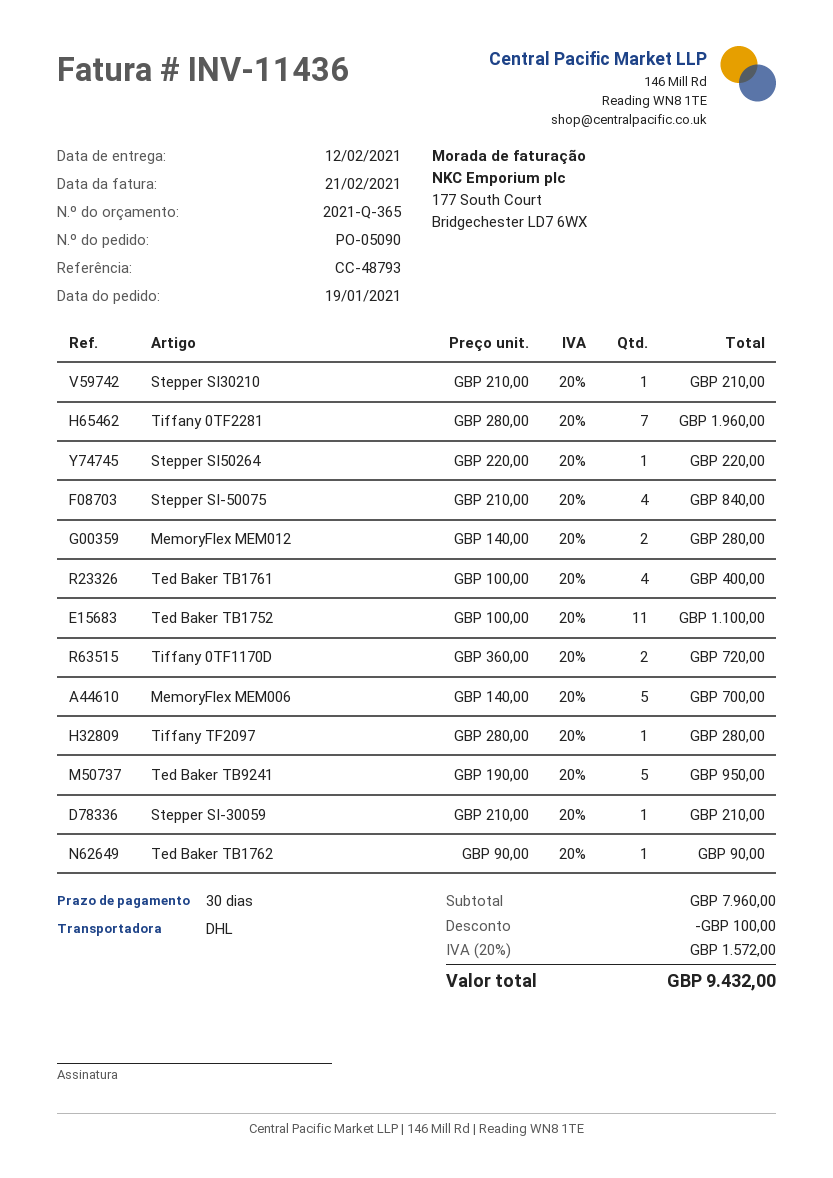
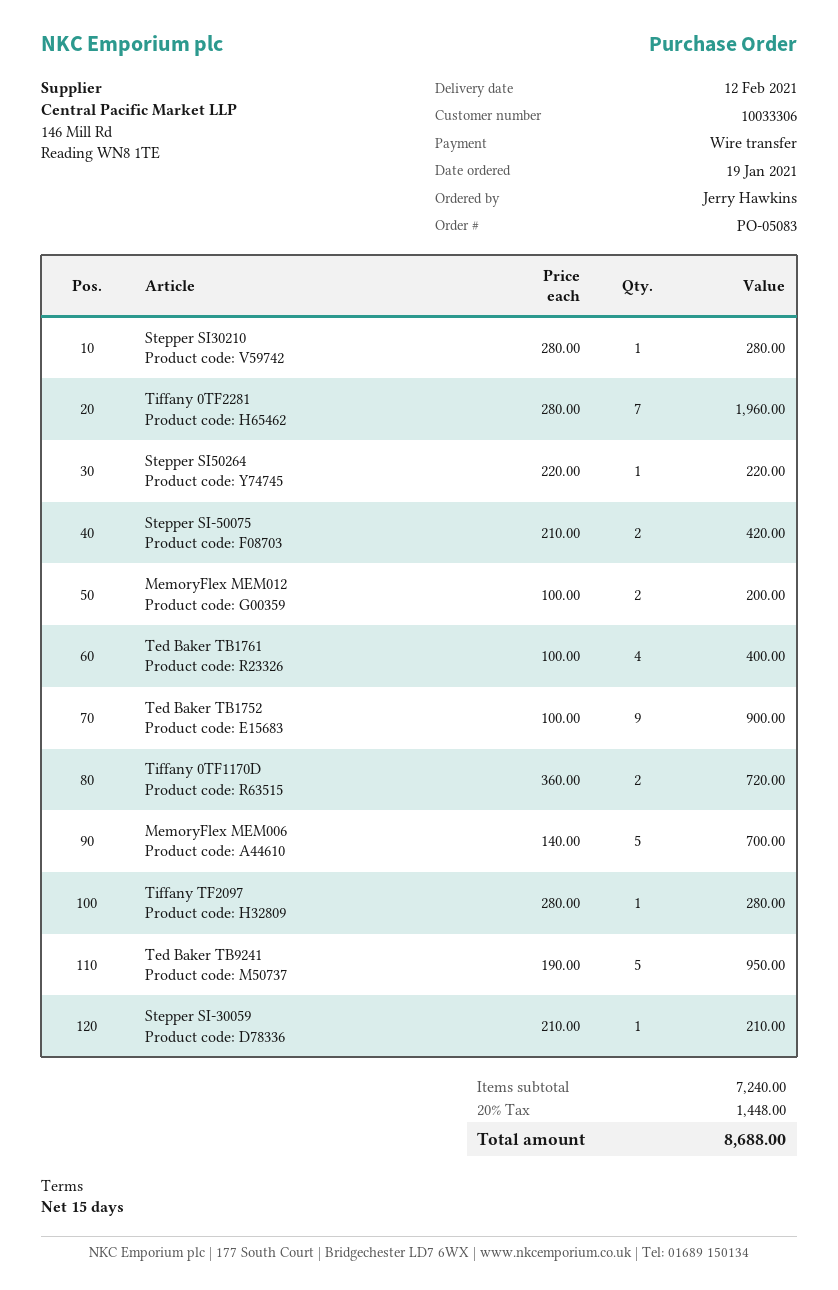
order number: PO-05090 -> PO-05083
payment terms: 30 days -> 15 days
Stepper SI30210: 1 x 210.00 = 210.00 -> 1 x 280.00 = 280.00
Stepper SI-50075: 4 x 210.00 = 840.00 -> 2 x 210.00 = 420.00
MemoryFlex MEM012: 2 x 140.00 = 280.00 -> 2 x 100.00 = 200.00
Ted Baker TB1752: 11 x 100.00 = 1100.00 -> 9 x 100.00 = 900.00
Ted Baker TB1762: 1 x 90.00 = 90.00 -> none
subtotal: 7960.00 -> 7240.00
discount: 100.00 -> none
tax: 20% = 1572.00 -> 20% = 1448.00
total: 9432.00 -> 8688.00

